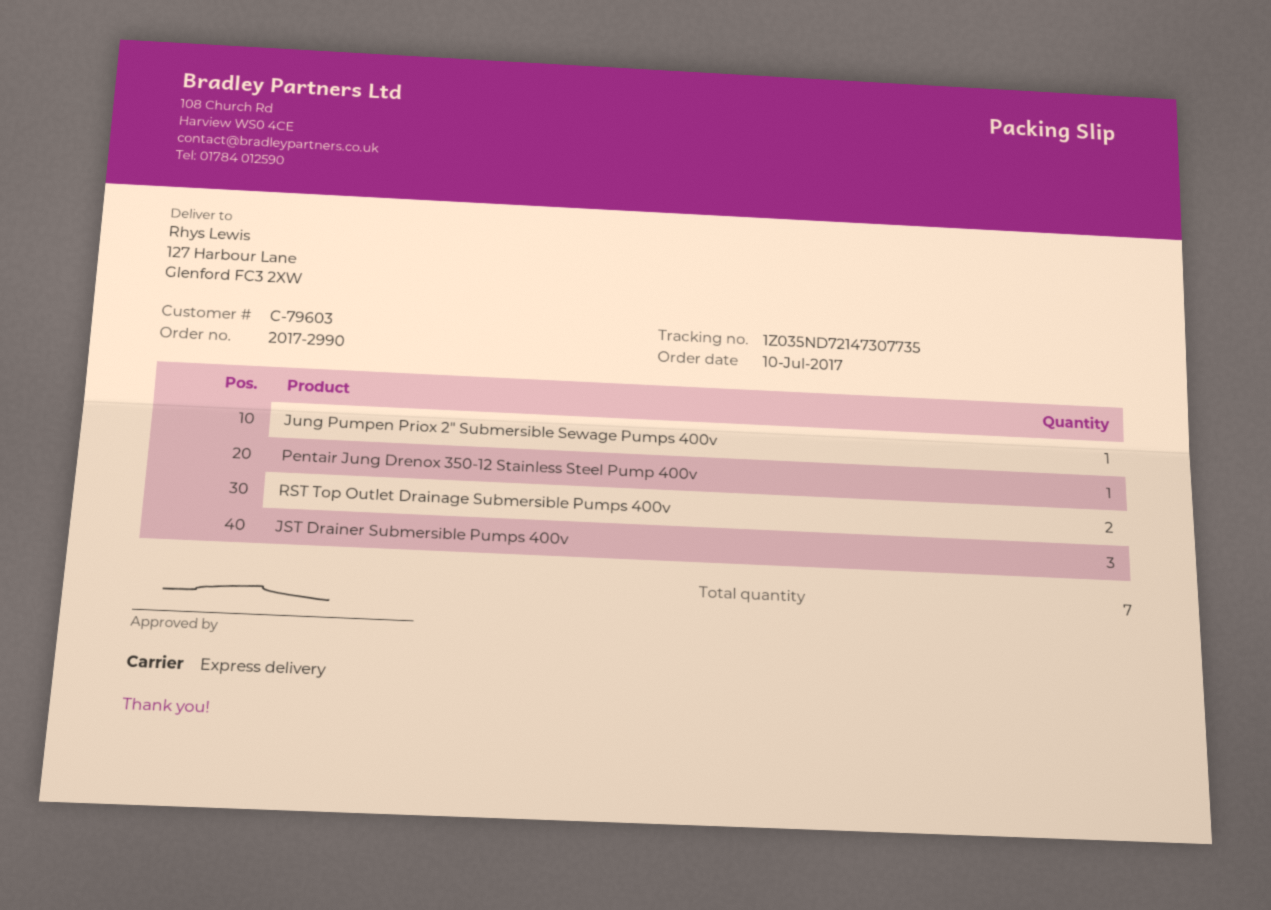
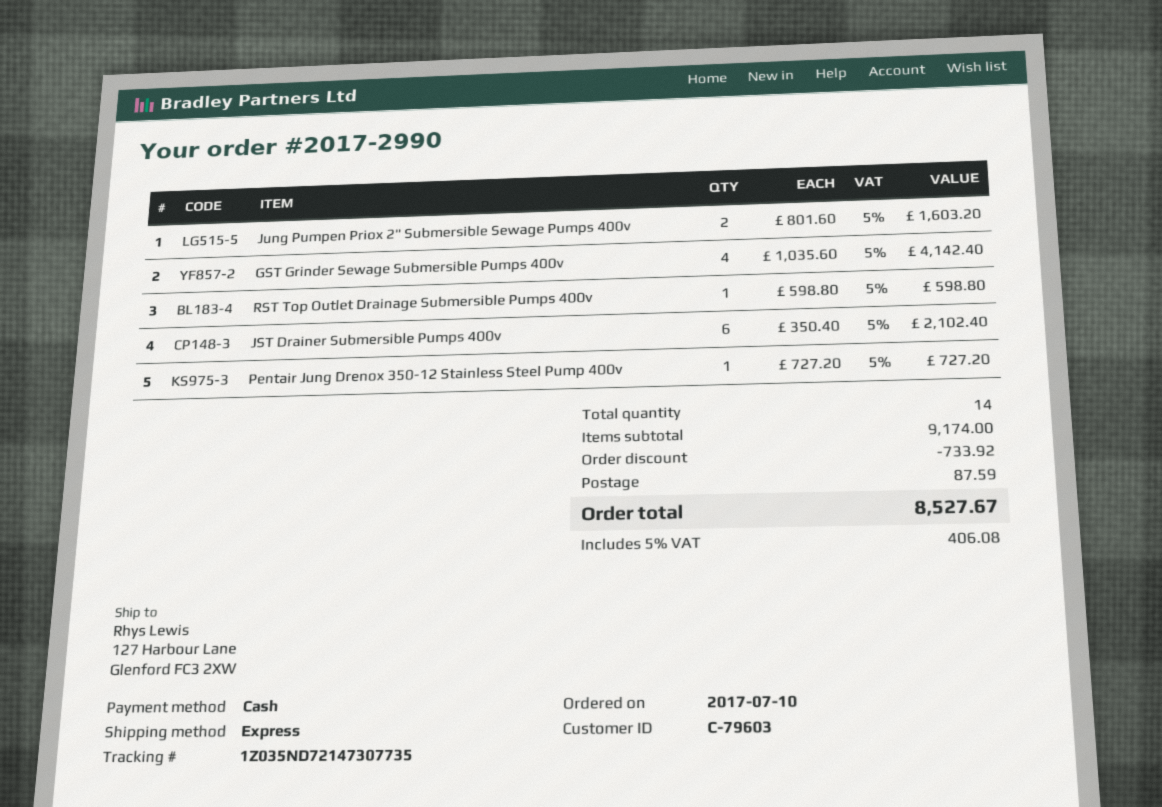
Jung Pumpen Priox 2" Submersible Sewage Pumps 400v: 1 -> 2
RST Top Outlet Drainage Submersible Pumps 400v: 2 -> 1
JST Drainer Submersible Pumps 400v: 3 -> 6
GST Grinder Sewage Submersible Pumps 400v: none -> 4
total quantity: 7 -> 14

